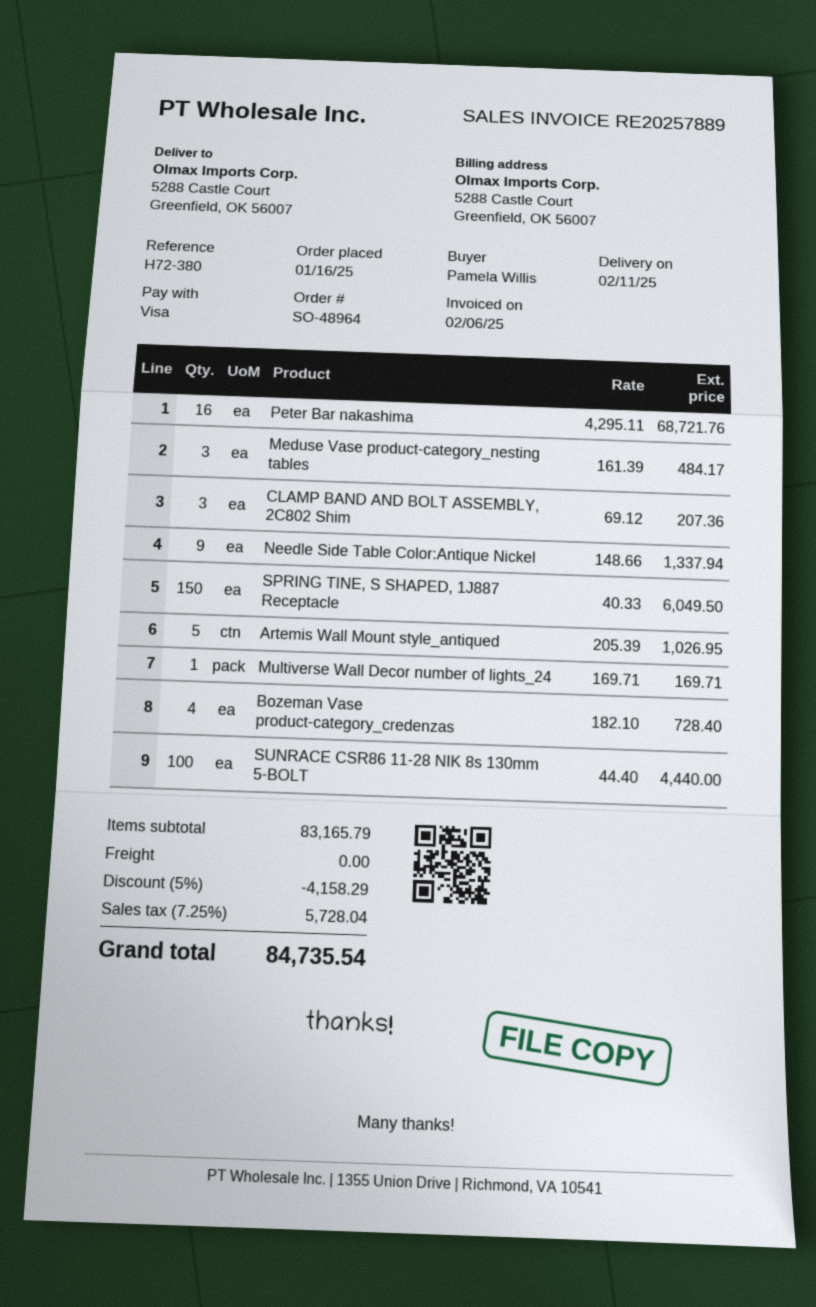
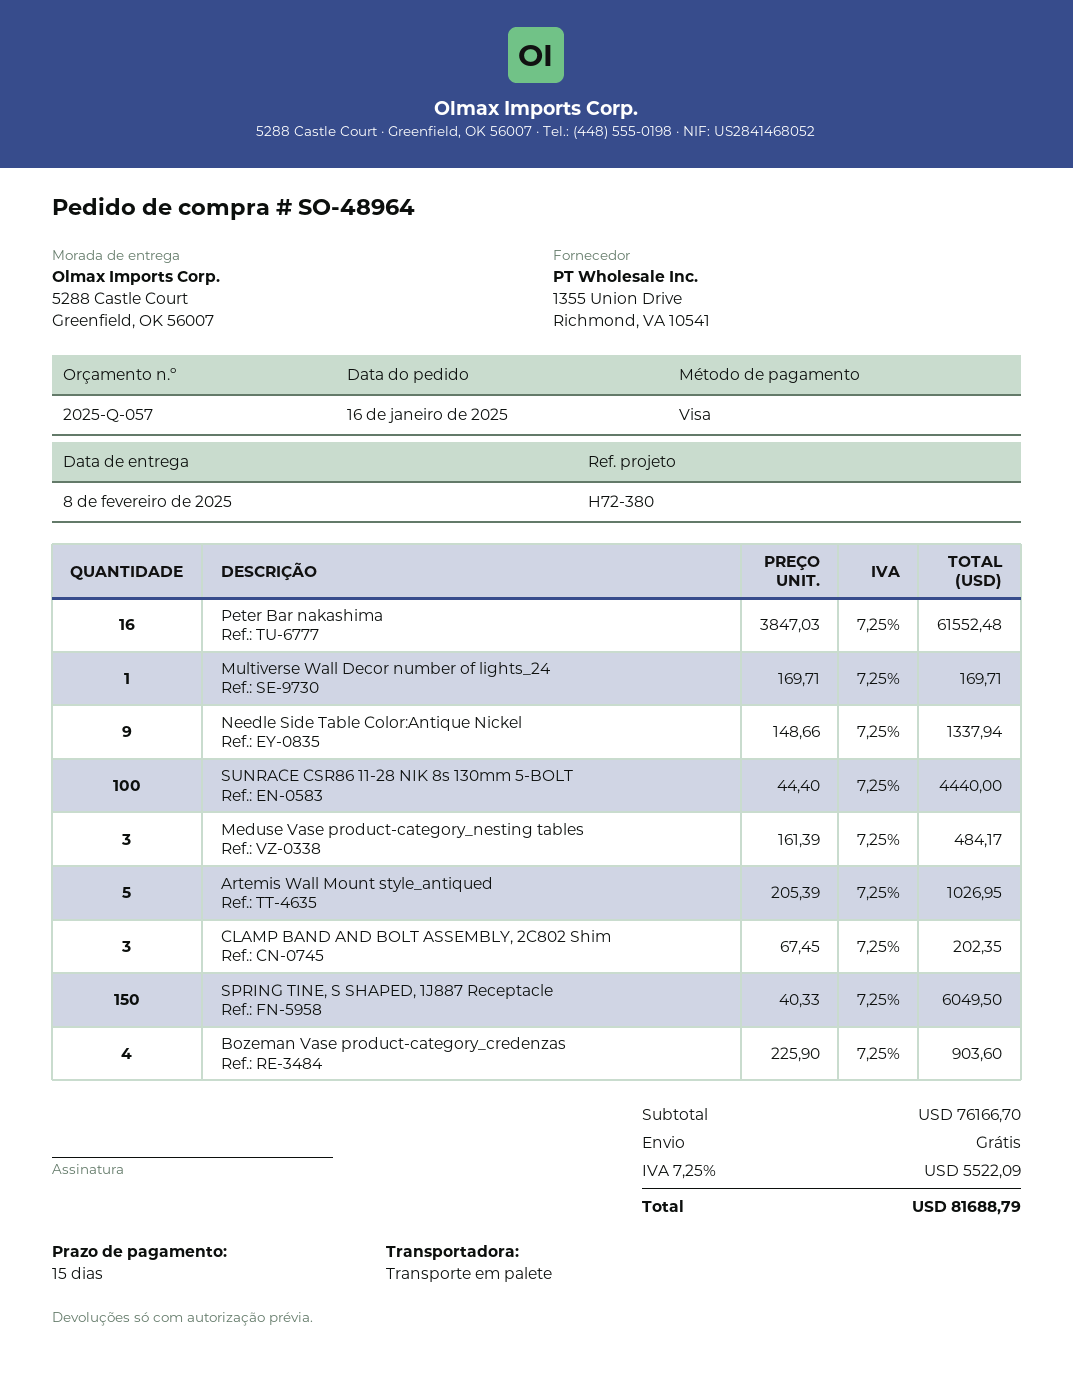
delivery date: 2025-02-11 -> 2025-02-08
Peter Bar nakashima: 16 x 4295.11 = 68721.76 -> 16 x 3847.03 = 61552.48
CLAMP BAND AND BOLT ASSEMBLY, 2C802 Shim: 3 x 69.12 = 207.36 -> 3 x 67.45 = 202.35
Bozeman Vase product-category_credenzas: 4 x 182.10 = 728.40 -> 4 x 225.90 = 903.60
subtotal: 83165.79 -> 76166.70
discount: 5% = 4158.29 -> none
tax: 7.25% = 5728.04 -> 7.25% = 5522.09
total: 84735.54 -> 81688.79

